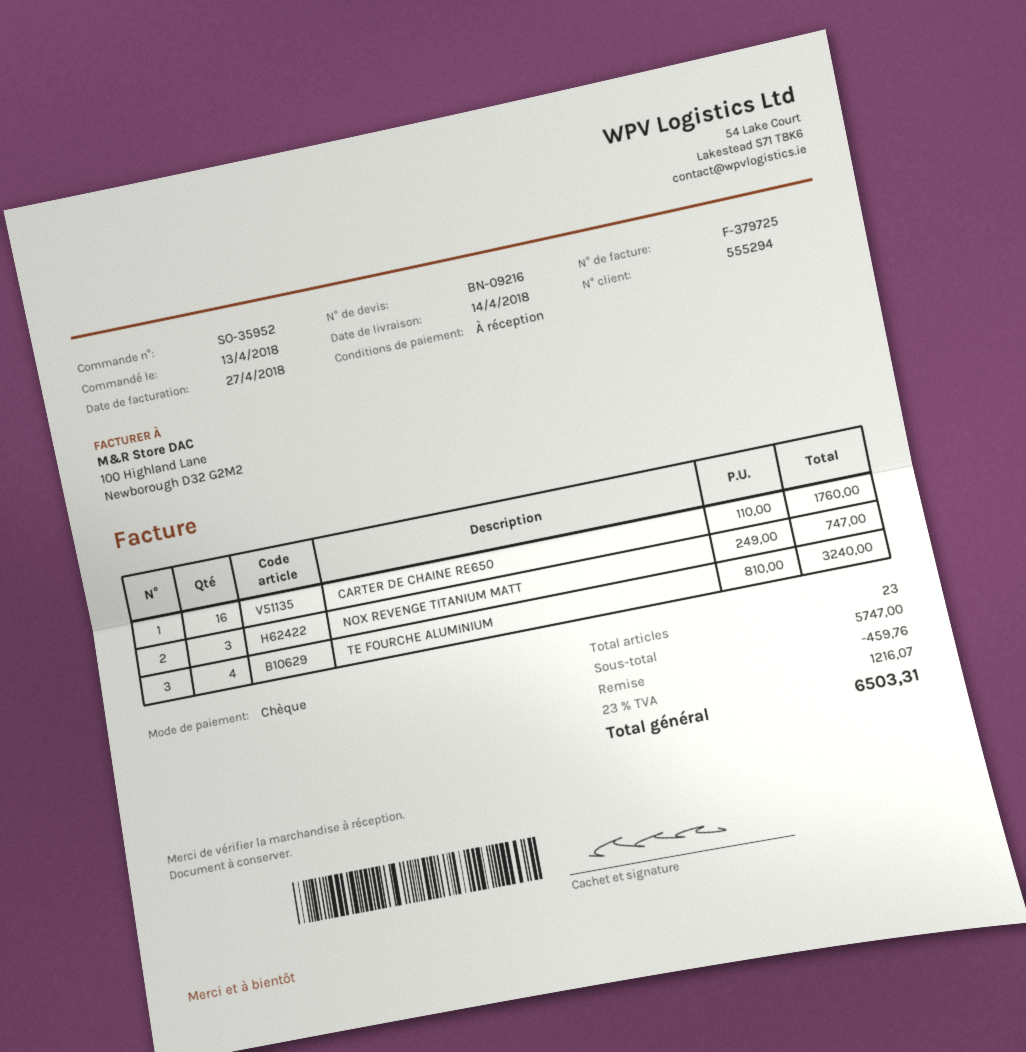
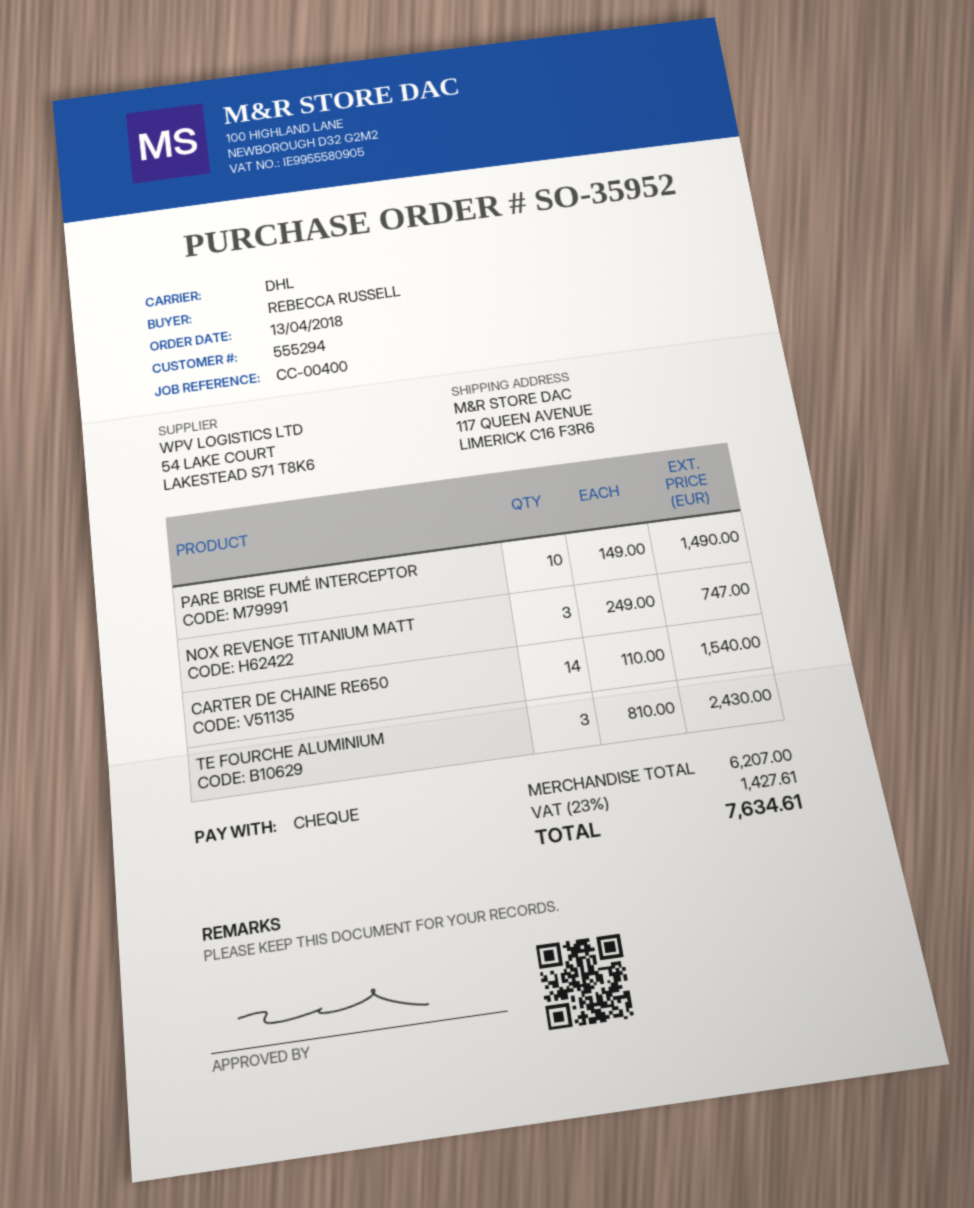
CARTER DE CHAINE RE650: 16 x 110.00 = 1760.00 -> 14 x 110.00 = 1540.00
TE FOURCHE ALUMINIUM: 4 x 810.00 = 3240.00 -> 3 x 810.00 = 2430.00
PARE BRISE FUMÉ INTERCEPTOR: none -> 10 x 149.00 = 1490.00
subtotal: 5747.00 -> 6207.00
discount: 459.76 -> none
tax: 23% = 1216.07 -> 23% = 1427.61
total: 6503.31 -> 7634.61

